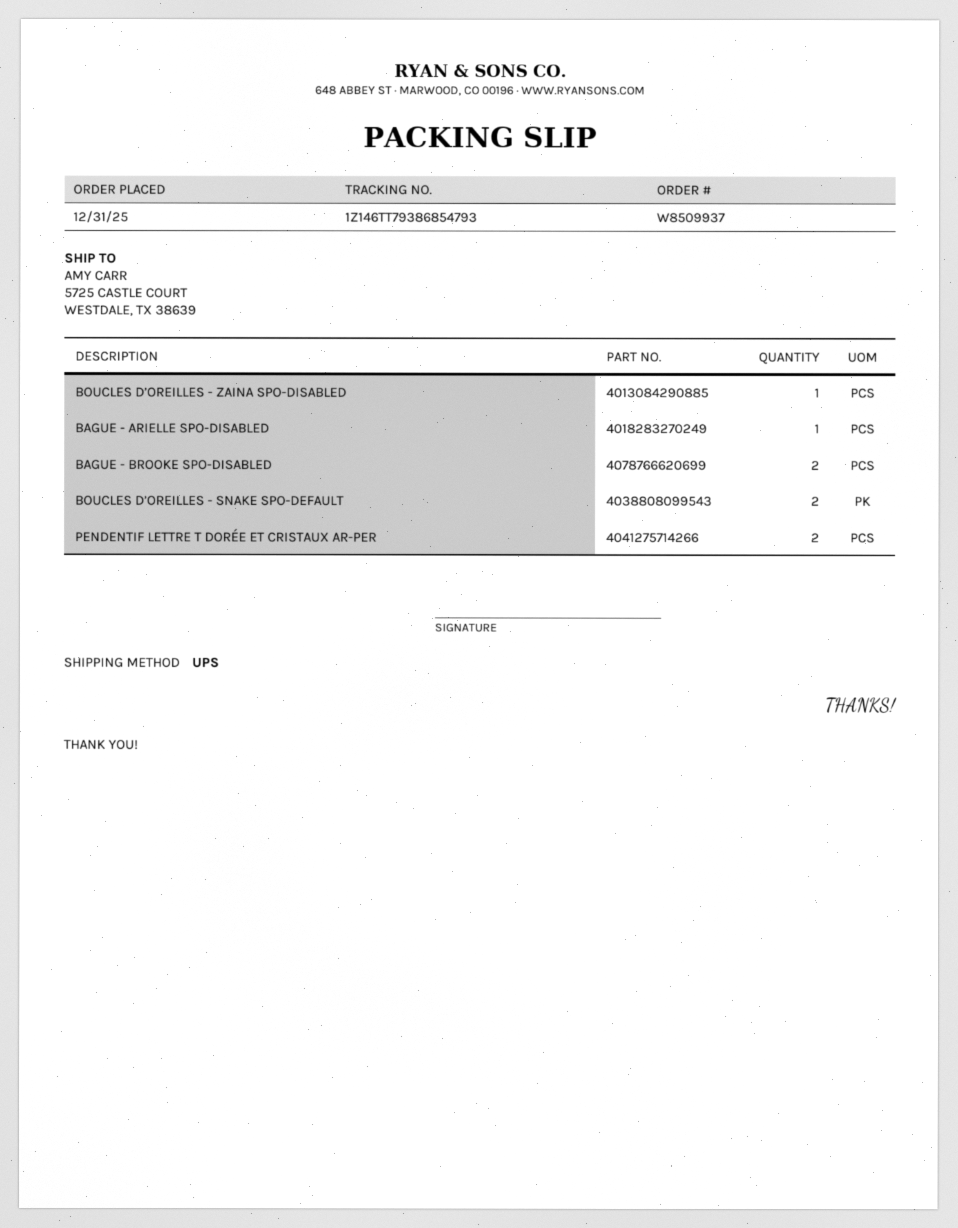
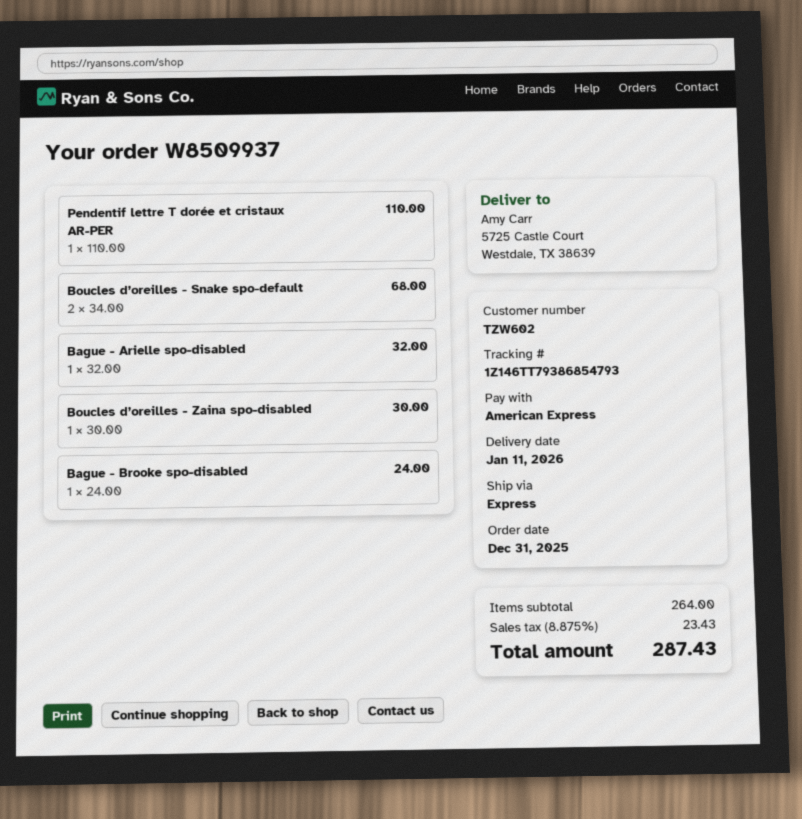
shipping method: UPS -> express
BAGUE - BROOKE SPO-DISABLED: 2 -> 1
PENDENTIF LETTRE T DORÉE ET CRISTAUX AR-PER: 2 -> 1

